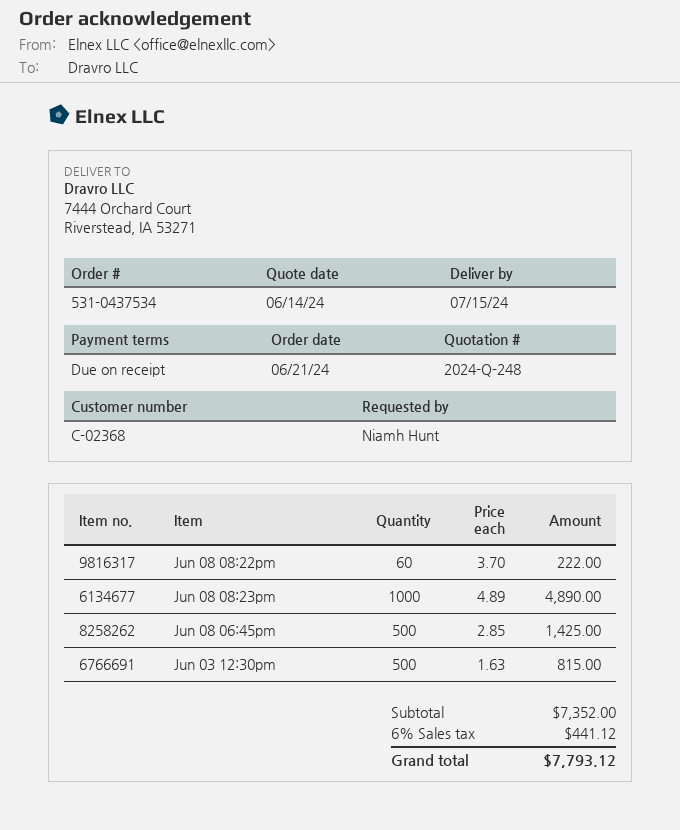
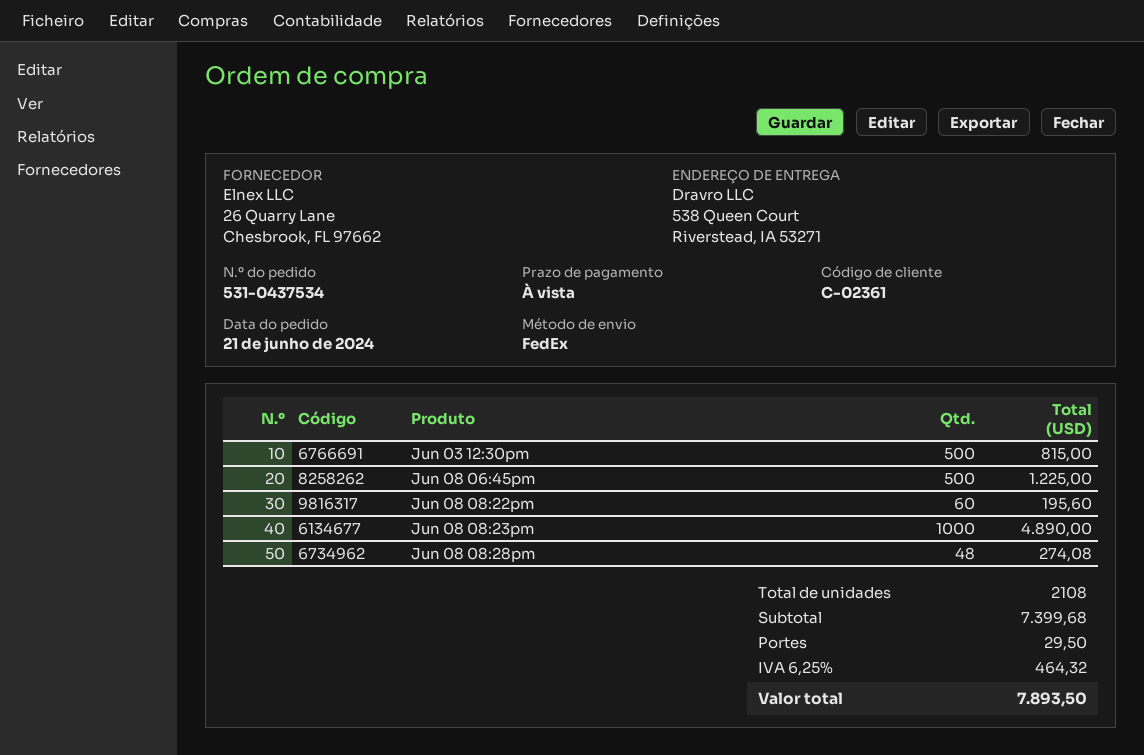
customer number: C-02368 -> C-02361
ship to: 7444 Orchard Court, Riverstead, IA 53271 -> 538 Queen Court, Riverstead, IA 53271
Jun 08 08:22pm: 60 for 222.00 -> 60 for 195.60
Jun 08 06:45pm: 500 for 1425.00 -> 500 for 1225.00
Jun 08 08:28pm: none -> 48 for 274.08
subtotal: 7352.00 -> 7399.68
shipping: none -> 29.50
tax: 6% = 441.12 -> 6.25% = 464.32
total: 7793.12 -> 7893.50

